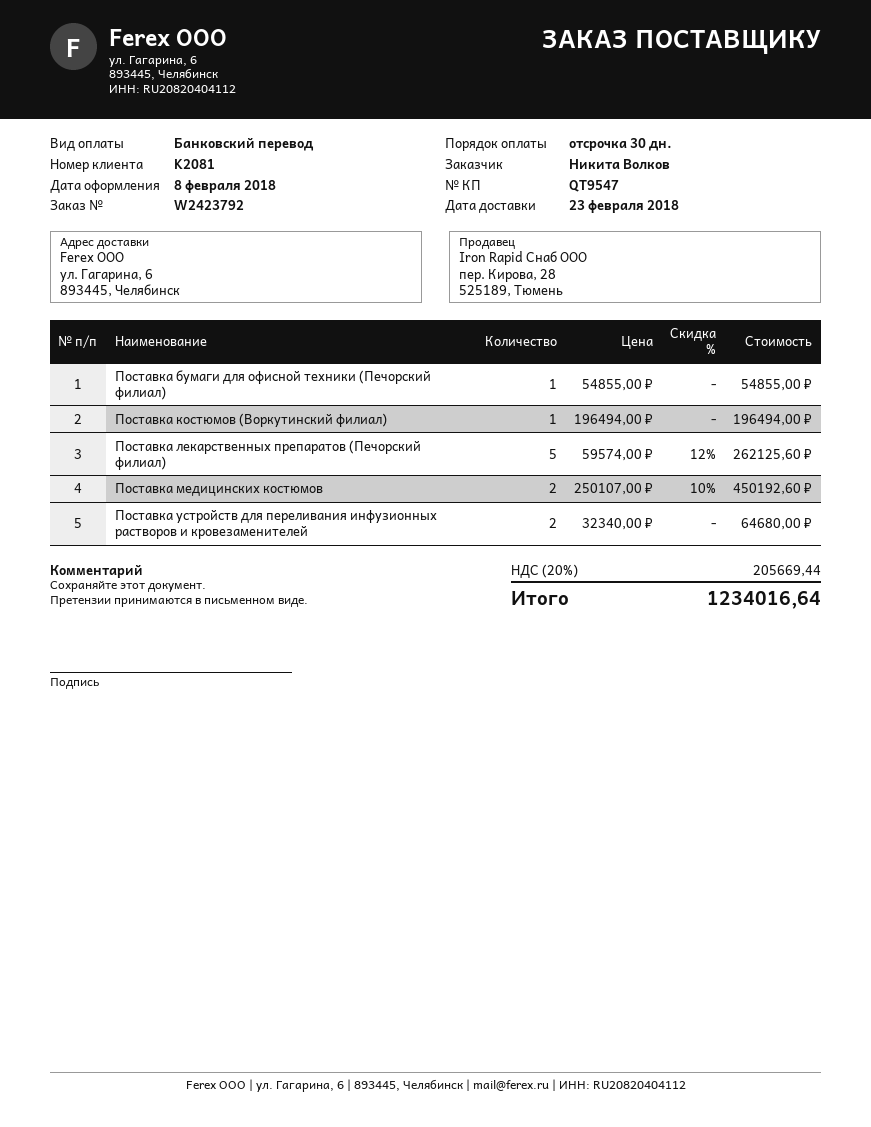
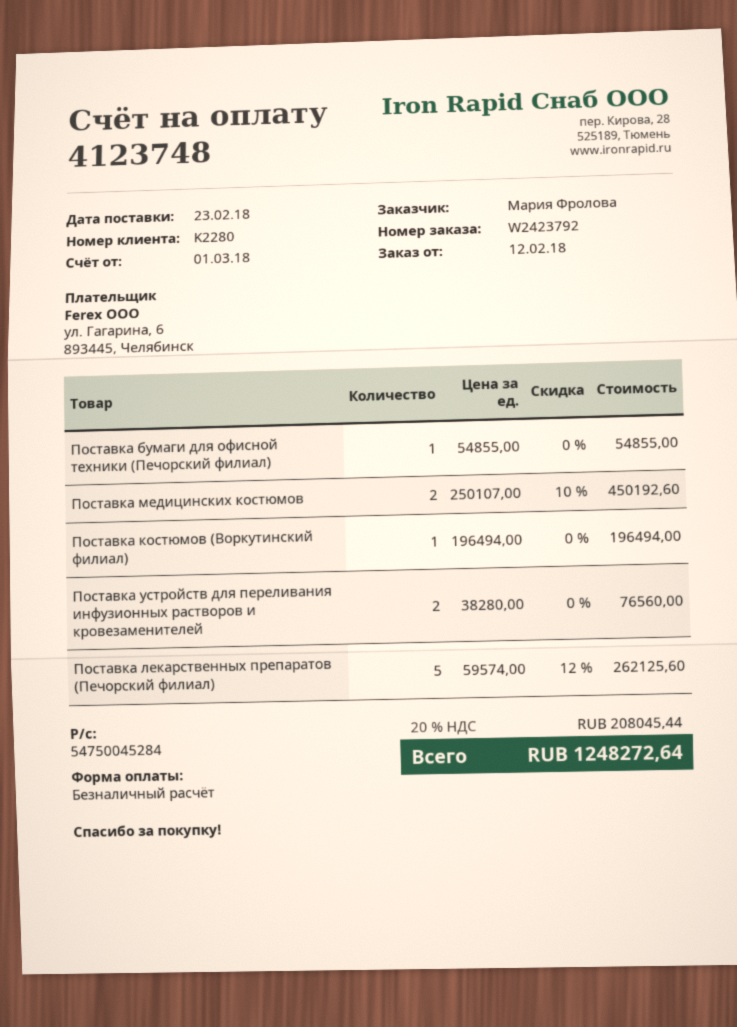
order date: 2018-02-08 -> 2018-02-12
customer number: K2081 -> K2280
ordered by: Никита Волков -> Мария Фролова
Поставка устройств для переливания инфузионных растворов и кровезаменителей: 2 x 32340.00 = 64680.00 -> 2 x 38280.00 = 76560.00
tax: 20% = 205669.44 -> 20% = 208045.44
total: 1234016.64 -> 1248272.64

